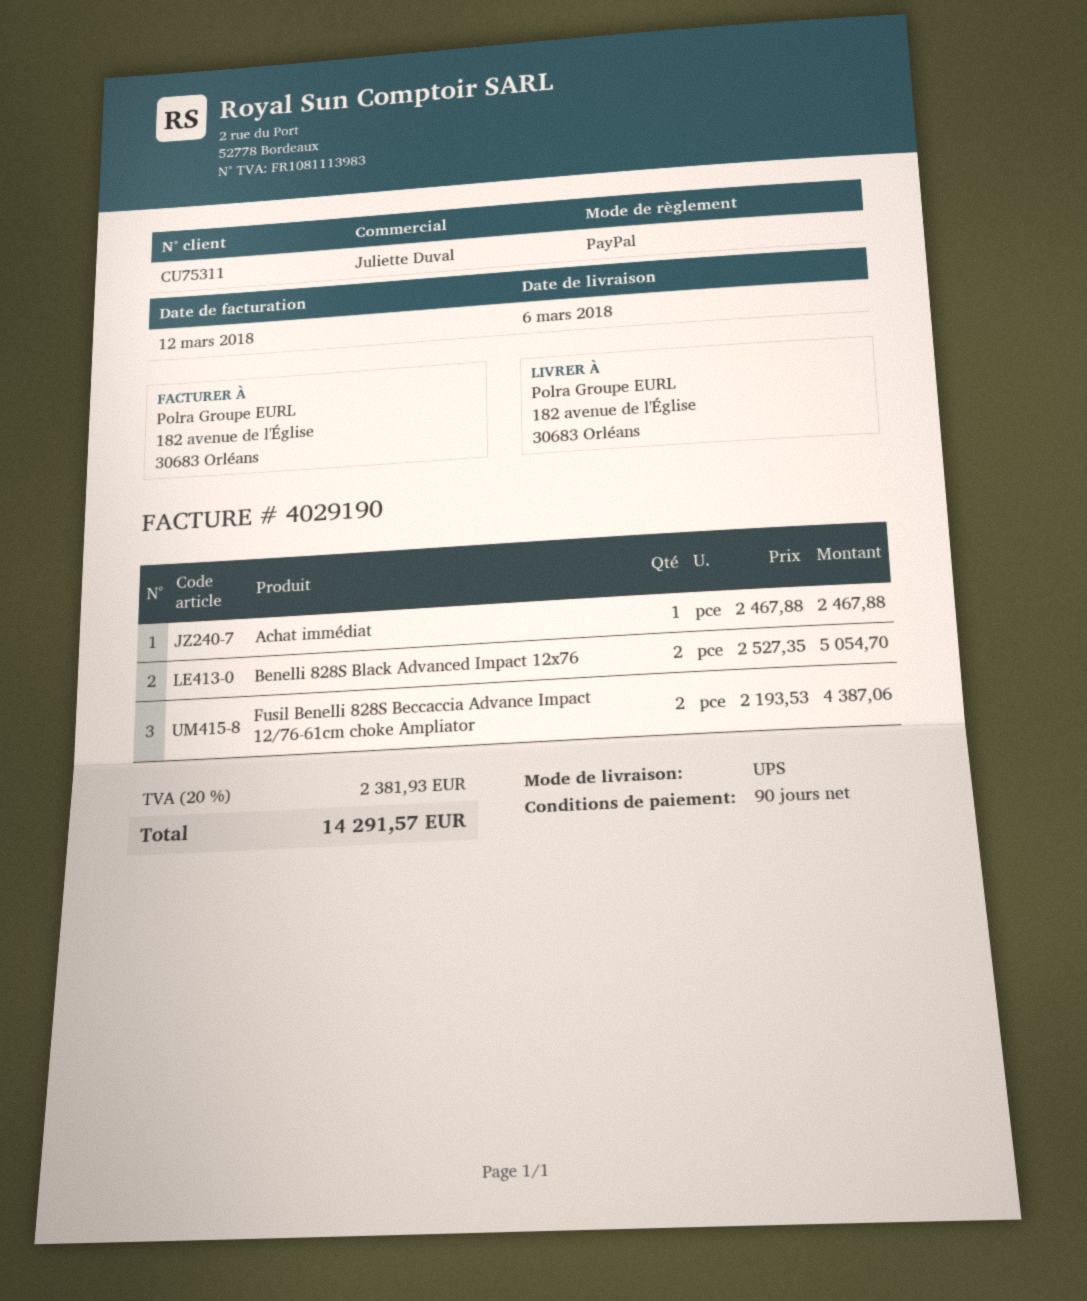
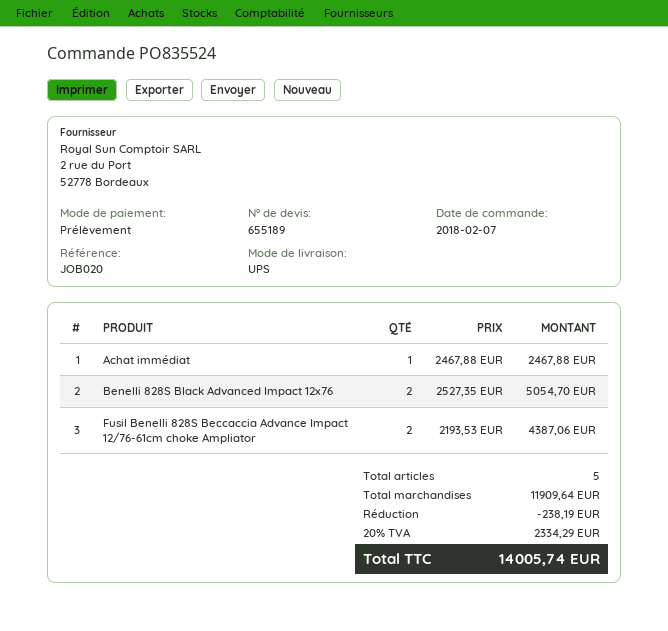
payment method: PayPal -> direct debit
discount: none -> 238.19
tax: 20% = 2381.93 -> 20% = 2334.29
total: 14291.57 -> 14005.74

